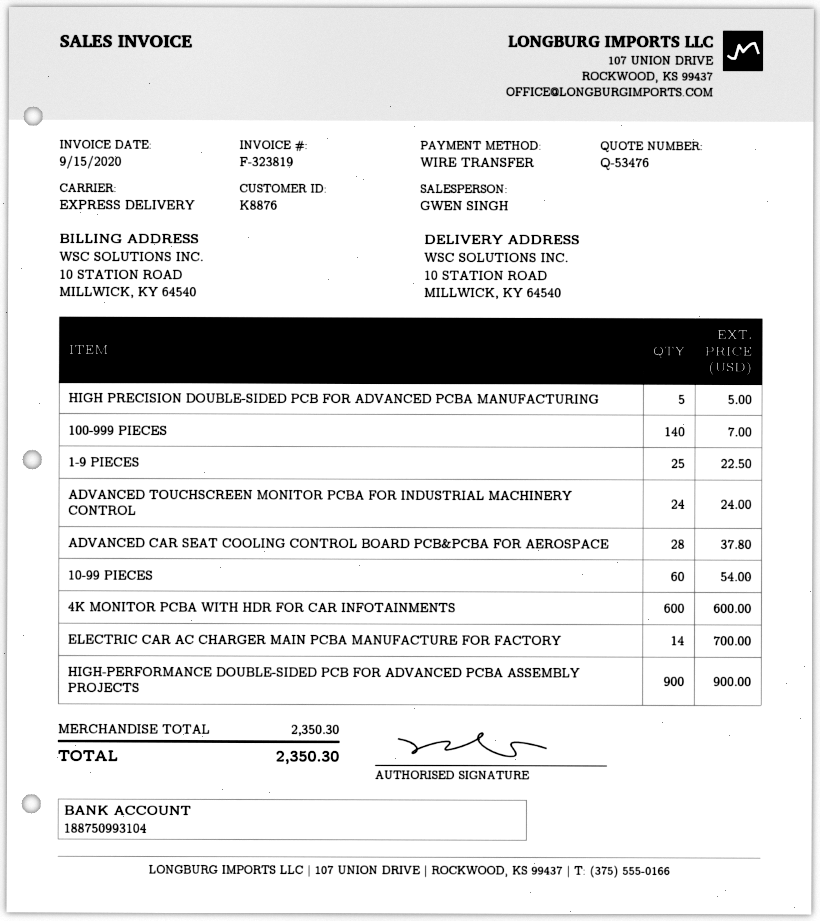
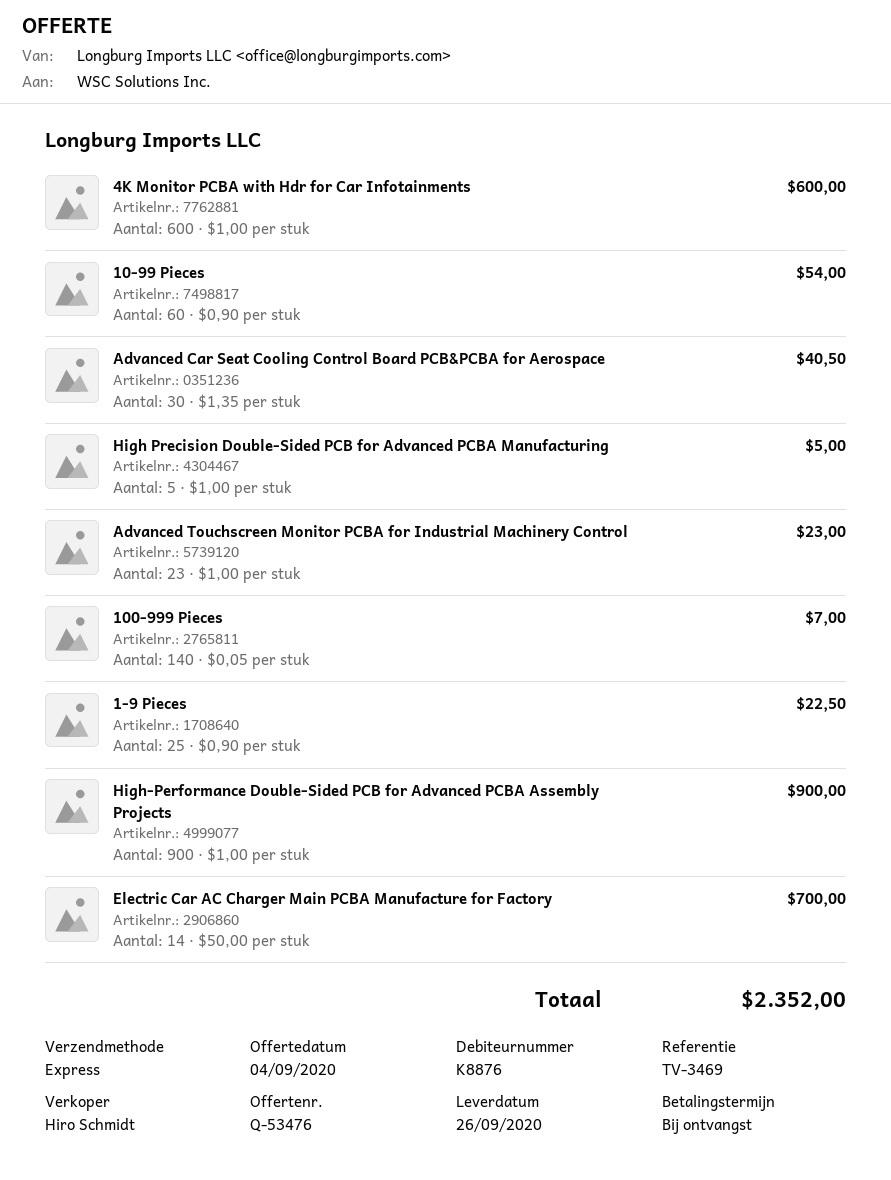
sales rep: GWEN SINGH -> Hiro Schmidt
ADVANCED TOUCHSCREEN MONITOR PCBA FOR INDUSTRIAL MACHINERY CONTROL: 24 for 24.00 -> 23 for 23.00
ADVANCED CAR SEAT COOLING CONTROL BOARD PCB&PCBA FOR AEROSPACE: 28 for 37.80 -> 30 for 40.50
total: 2350.30 -> 2352.00

